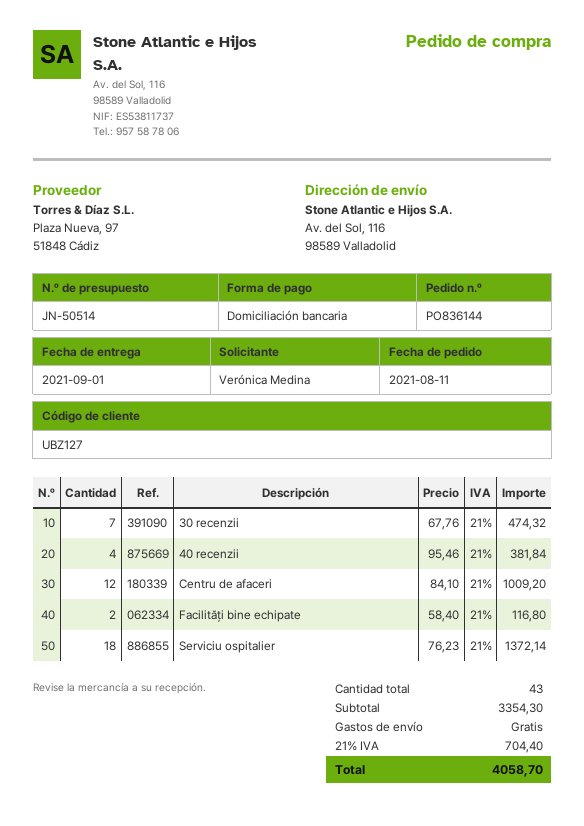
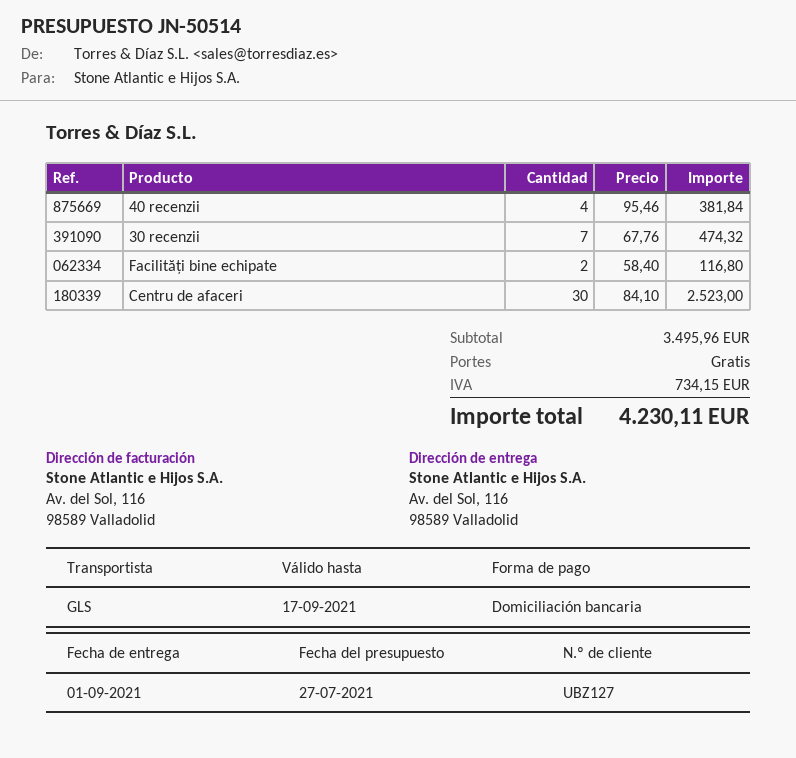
Centru de afaceri: 12 x 84.10 = 1009.20 -> 30 x 84.10 = 2523.00
Serviciu ospitalier: 18 x 76.23 = 1372.14 -> none
subtotal: 3354.30 -> 3495.96
tax: 704.40 -> 734.15
total: 4058.70 -> 4230.11

